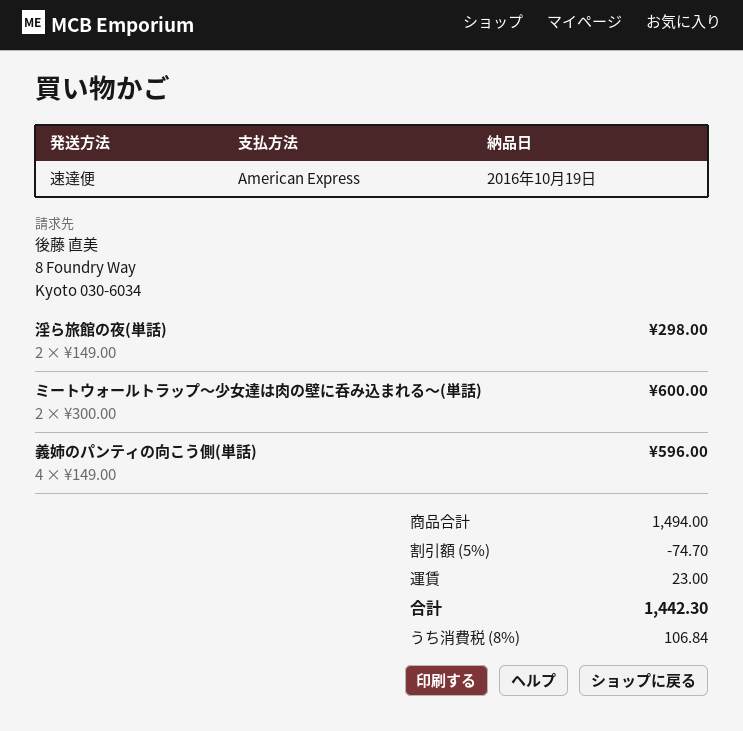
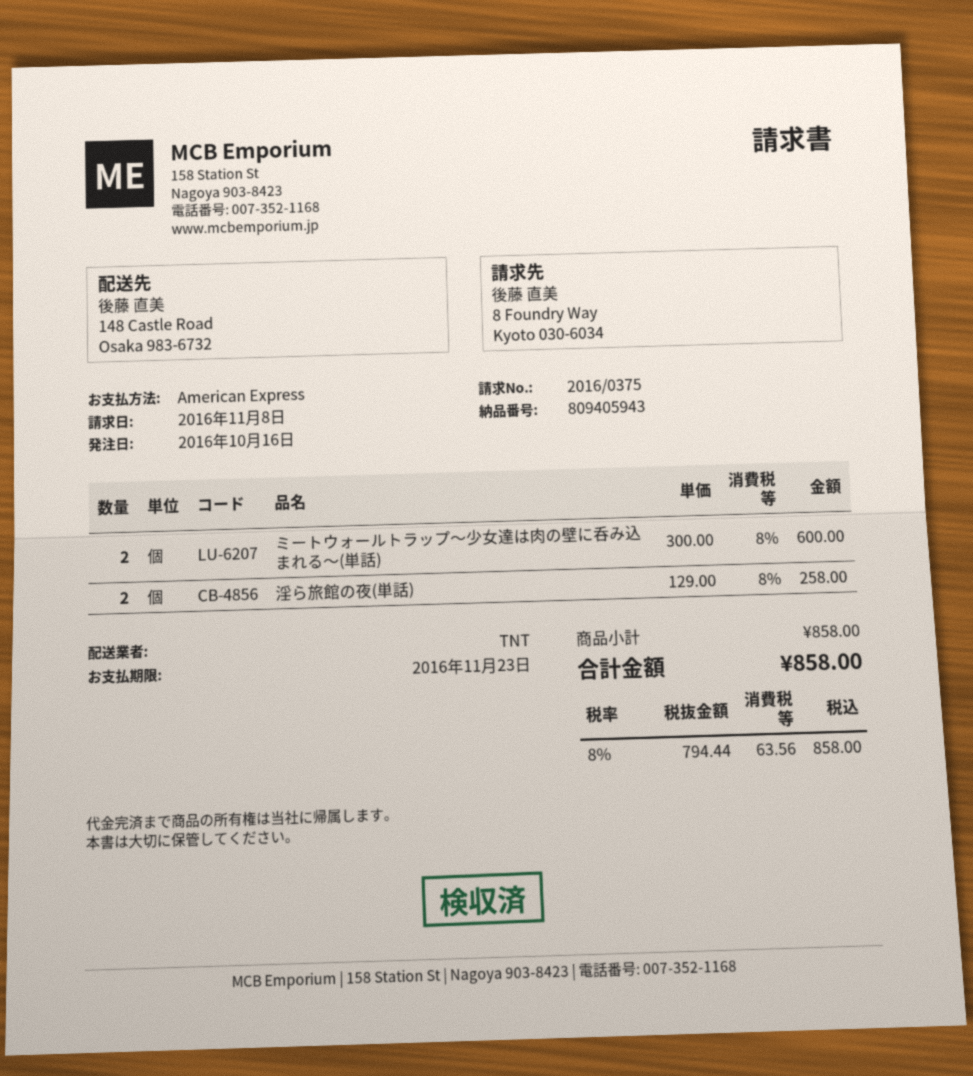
shipping method: express -> TNT
淫ら旅館の夜(単話): 2 x 149.00 = 298.00 -> 2 x 129.00 = 258.00
義姉のパンティの向こう側(単話): 4 x 149.00 = 596.00 -> none
subtotal: 1494.00 -> 858.00
discount: 5% = 74.70 -> none
shipping: 23.00 -> none
tax: 8% = 106.84 -> 8% = 63.56
total: 1442.30 -> 858.00

